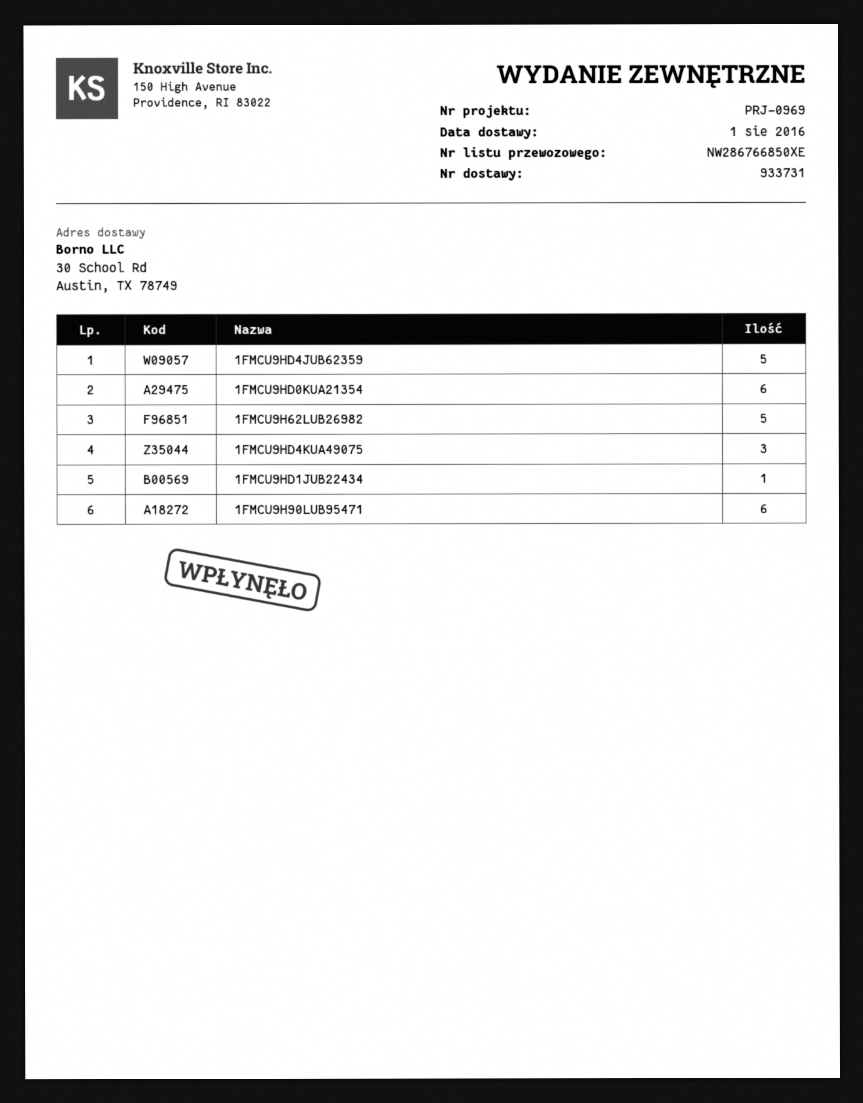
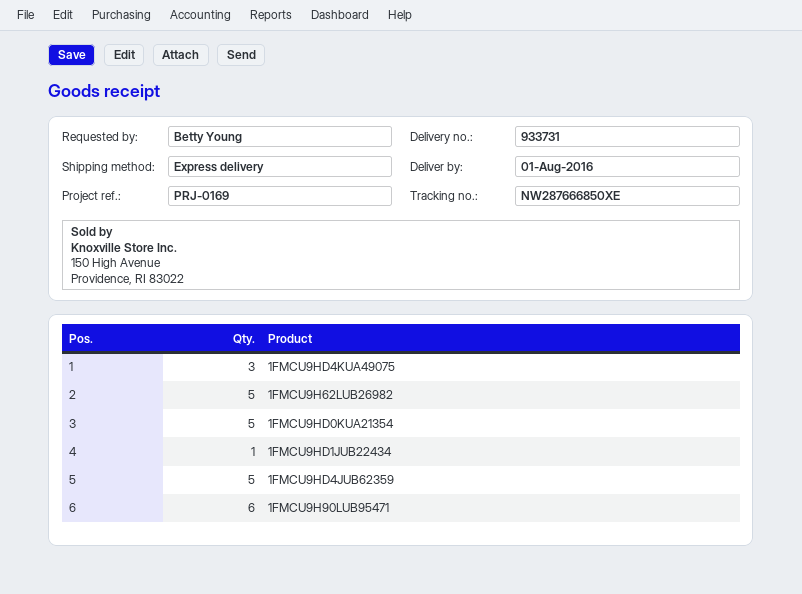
reference: PRJ-0969 -> PRJ-0169
tracking number: NW286766850XE -> NW287666850XE
1FMCU9HD0KUA21354: 6 -> 5

